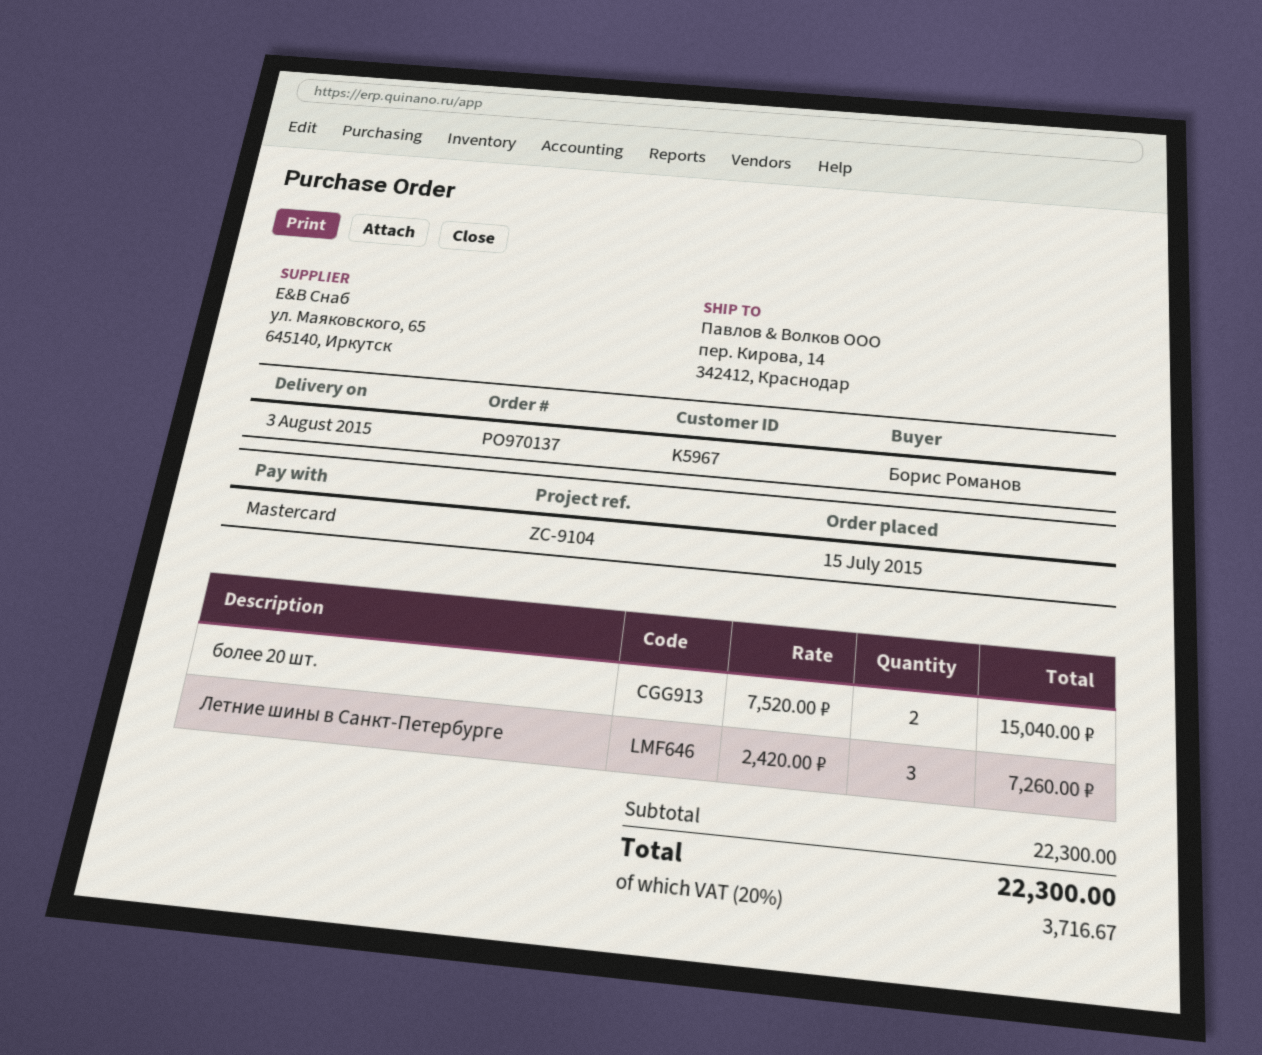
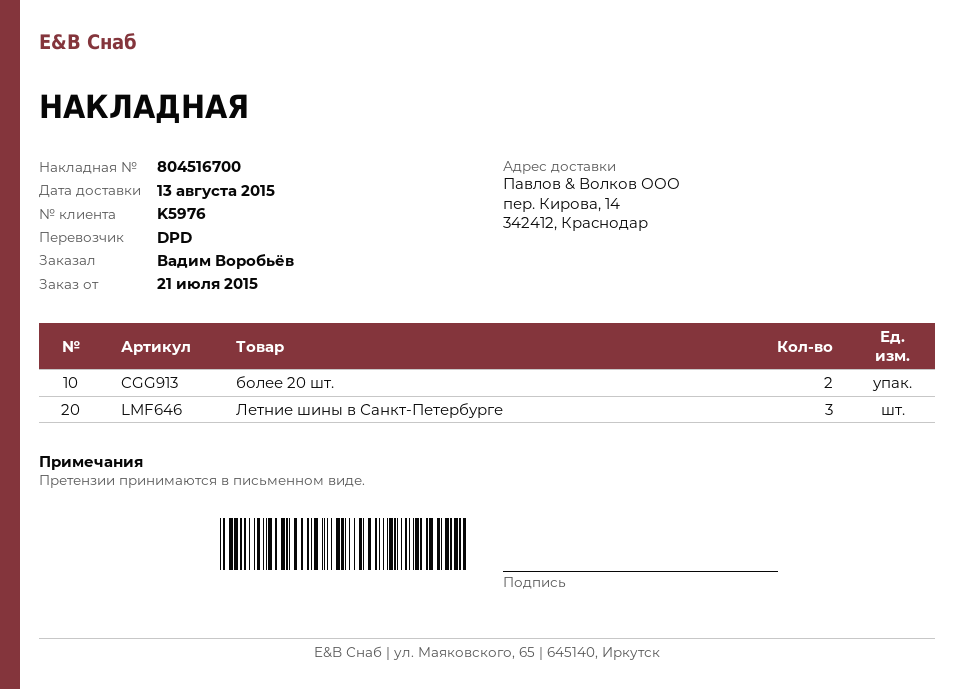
order date: 2015-07-15 -> 2015-07-21
delivery date: 2015-08-03 -> 2015-08-13
customer number: K5967 -> K5976
ordered by: Борис Романов -> Вадим Воробьёв

